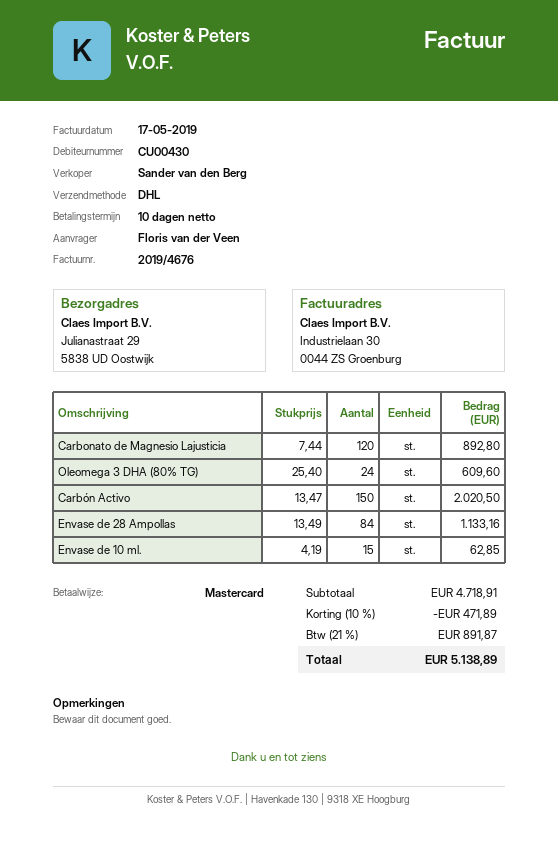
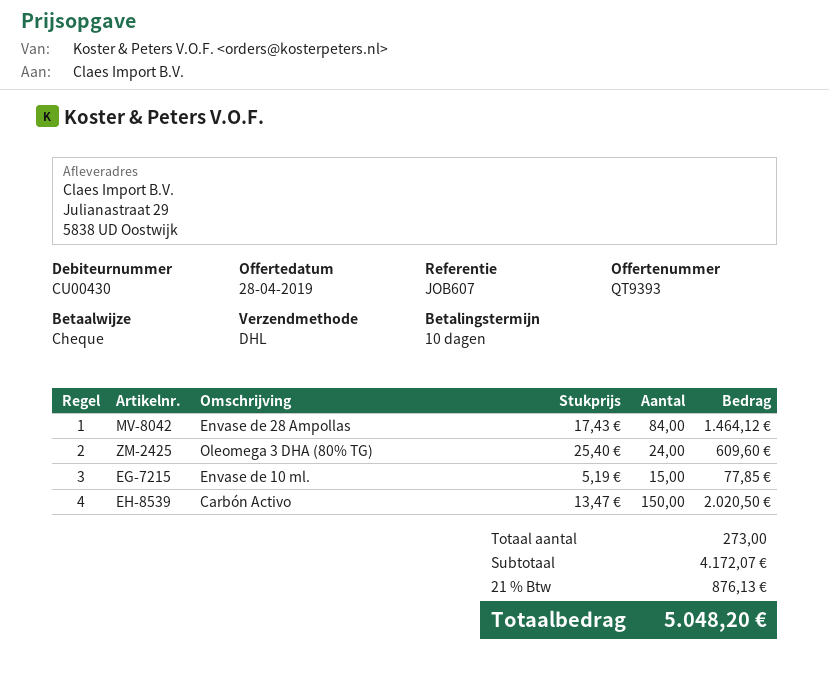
payment method: Mastercard -> cheque
Carbonato de Magnesio Lajusticia: 120 x 7.44 = 892.80 -> none
Envase de 28 Ampollas: 84 x 13.49 = 1133.16 -> 84 x 17.43 = 1464.12
Envase de 10 ml.: 15 x 4.19 = 62.85 -> 15 x 5.19 = 77.85
subtotal: 4718.91 -> 4172.07
discount: 10% = 471.89 -> none
tax: 21% = 891.87 -> 21% = 876.13
total: 5138.89 -> 5048.20

